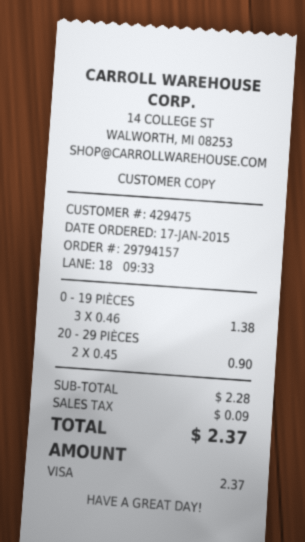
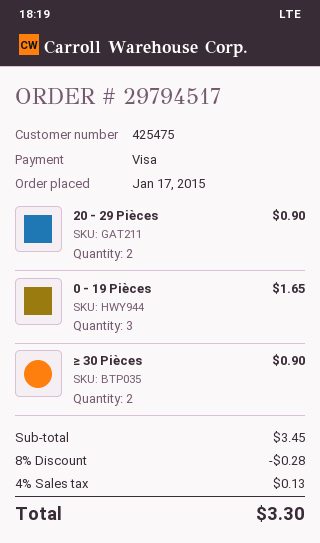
order number: 29794157 -> 29794517
customer number: 429475 -> 425475
0 - 19 PIÈCES: 3 for 1.38 -> 3 for 1.65
≥ 30 Pièces: none -> 2 for 0.90
subtotal: 2.28 -> 3.45
discount: none -> 8% = 0.28
tax: 0.09 -> 0.13
total: 2.37 -> 3.30

